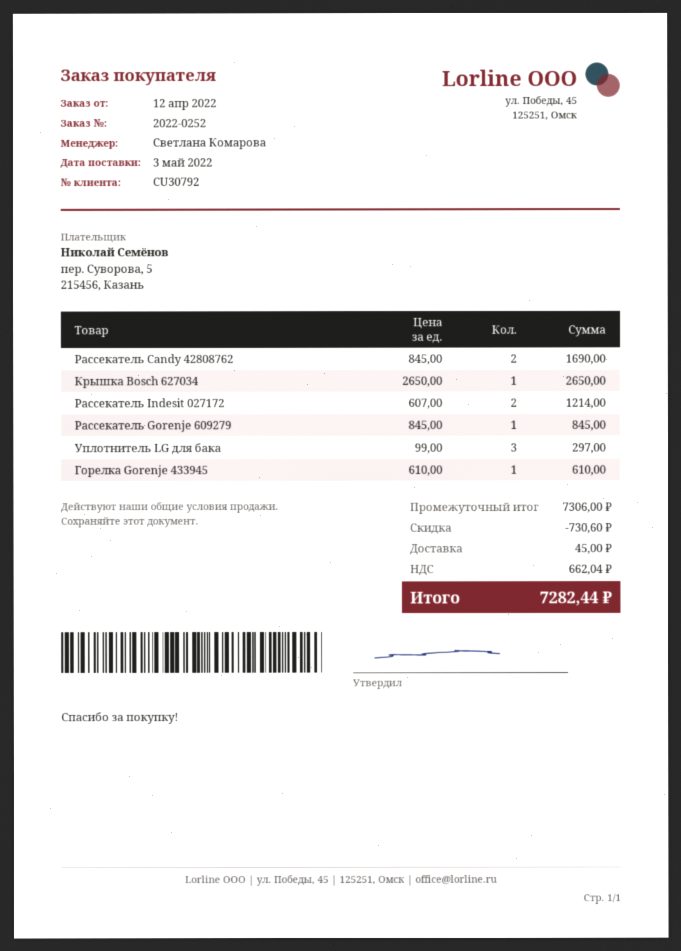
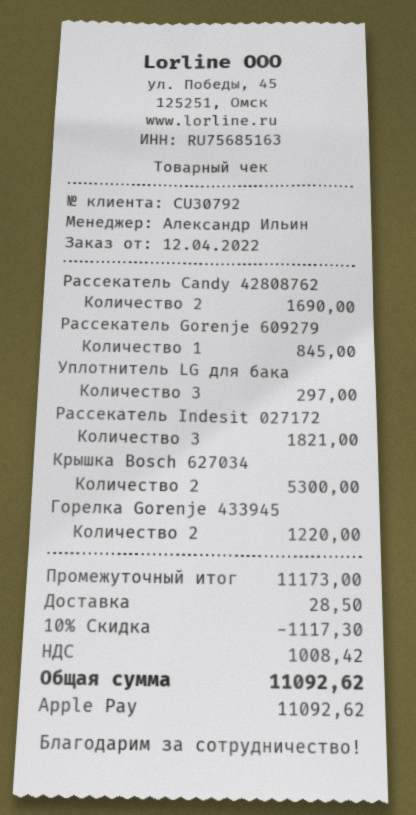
sales rep: Светлана Комарова -> Александр Ильин
Крышка Bosch 627034: 1 for 2650.00 -> 2 for 5300.00
Рассекатель Indesit 027172: 2 for 1214.00 -> 3 for 1821.00
Горелка Gorenje 433945: 1 for 610.00 -> 2 for 1220.00
subtotal: 7306.00 -> 11173.00
discount: 730.60 -> 1117.30
shipping: 45.00 -> 28.50
tax: 662.04 -> 1008.42
total: 7282.44 -> 11092.62

